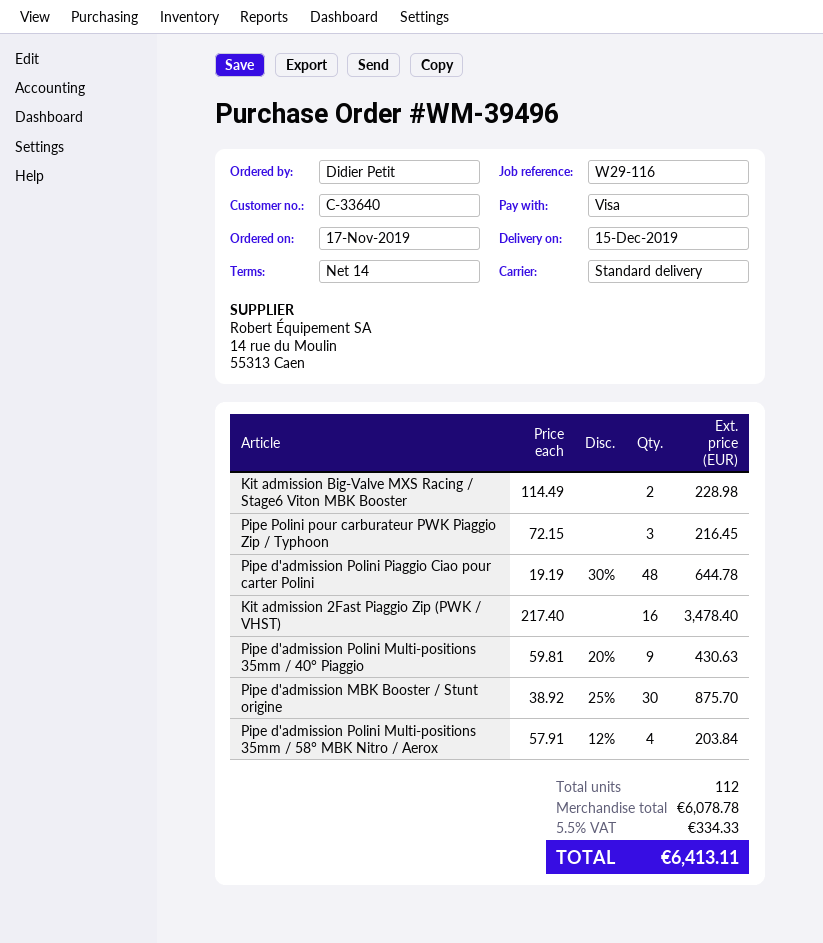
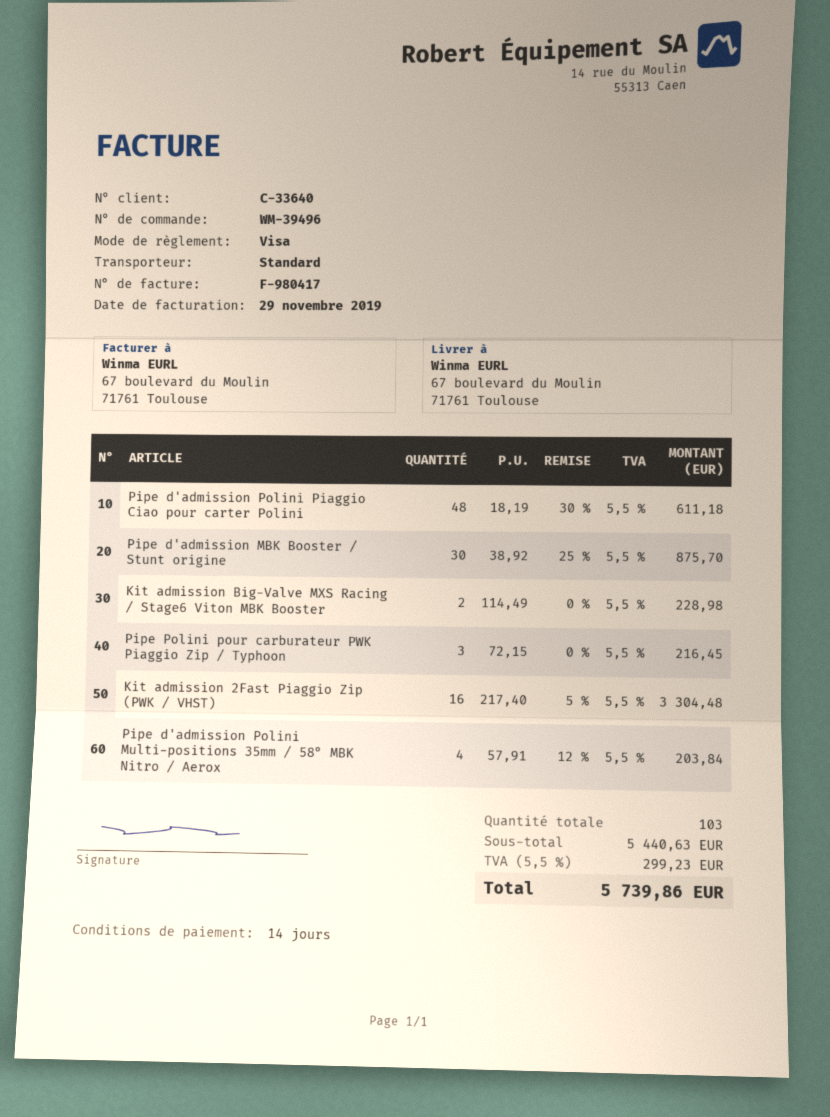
Pipe d'admission Polini Piaggio Ciao pour carter Polini: 48 x 19.19 - 30% = 644.78 -> 48 x 18.19 - 30% = 611.18
Kit admission 2Fast Piaggio Zip (PWK / VHST): 16 x 217.40 = 3478.40 -> 16 x 217.40 - 5% = 3304.48
Pipe d'admission Polini Multi-positions 35mm / 40° Piaggio: 9 x 59.81 - 20% = 430.63 -> none
total quantity: 112 -> 103
subtotal: 6078.78 -> 5440.63
tax: 5.5% = 334.33 -> 5.5% = 299.23
total: 6413.11 -> 5739.86

